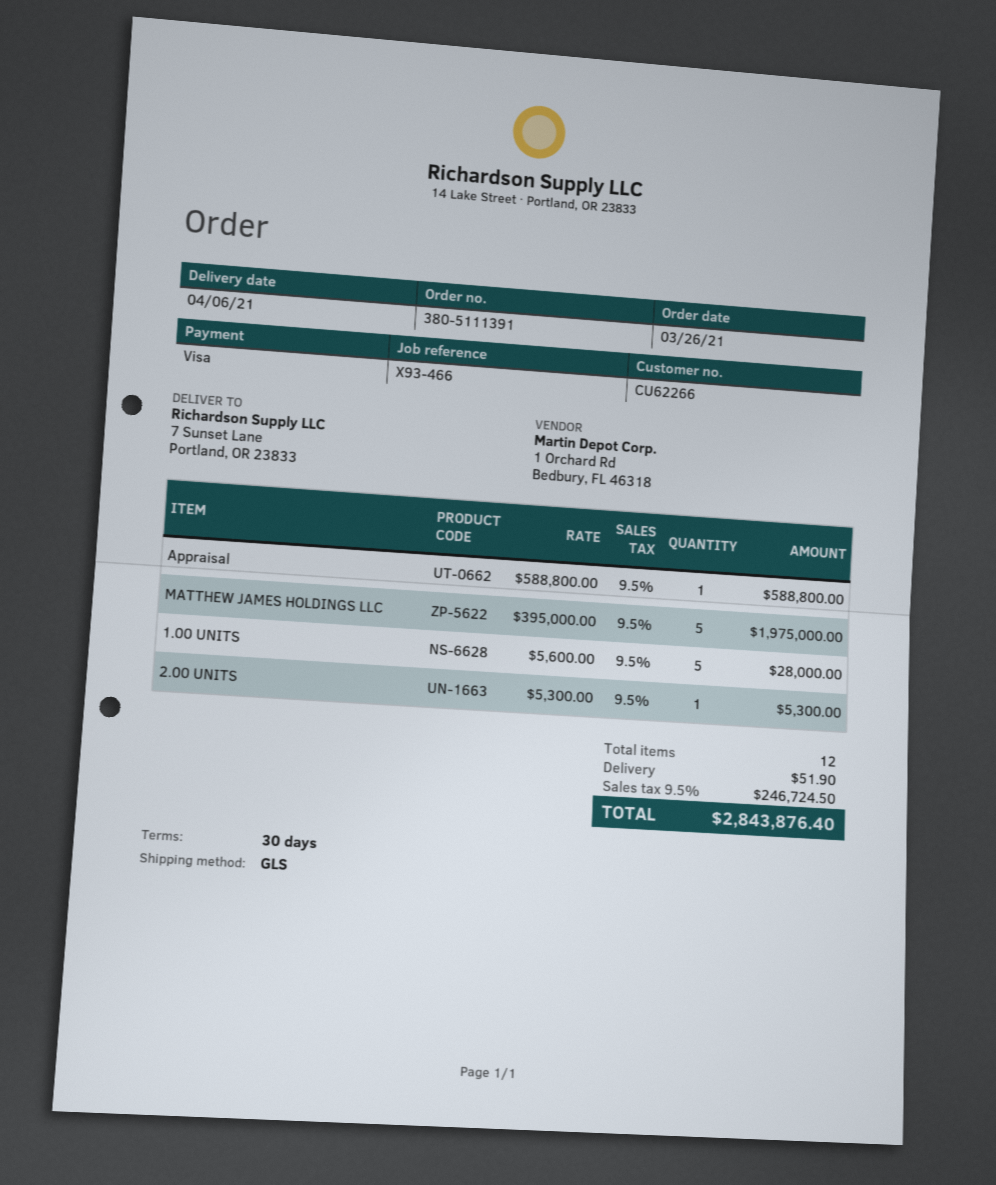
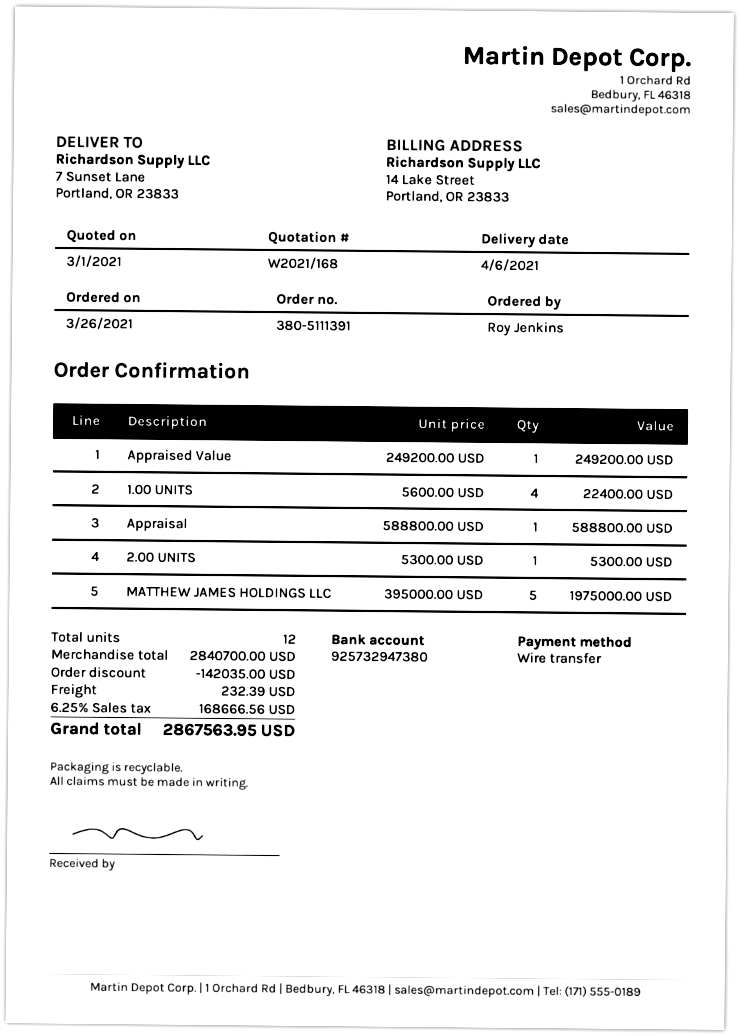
payment method: Visa -> bank transfer
1.00 UNITS: 5 x 5600.00 = 28000.00 -> 4 x 5600.00 = 22400.00
Appraised Value: none -> 1 x 249200.00 = 249200.00
discount: none -> 142035.00
shipping: 51.90 -> 232.39
tax: 9.5% = 246724.50 -> 6.25% = 168666.56
total: 2843876.40 -> 2867563.95

